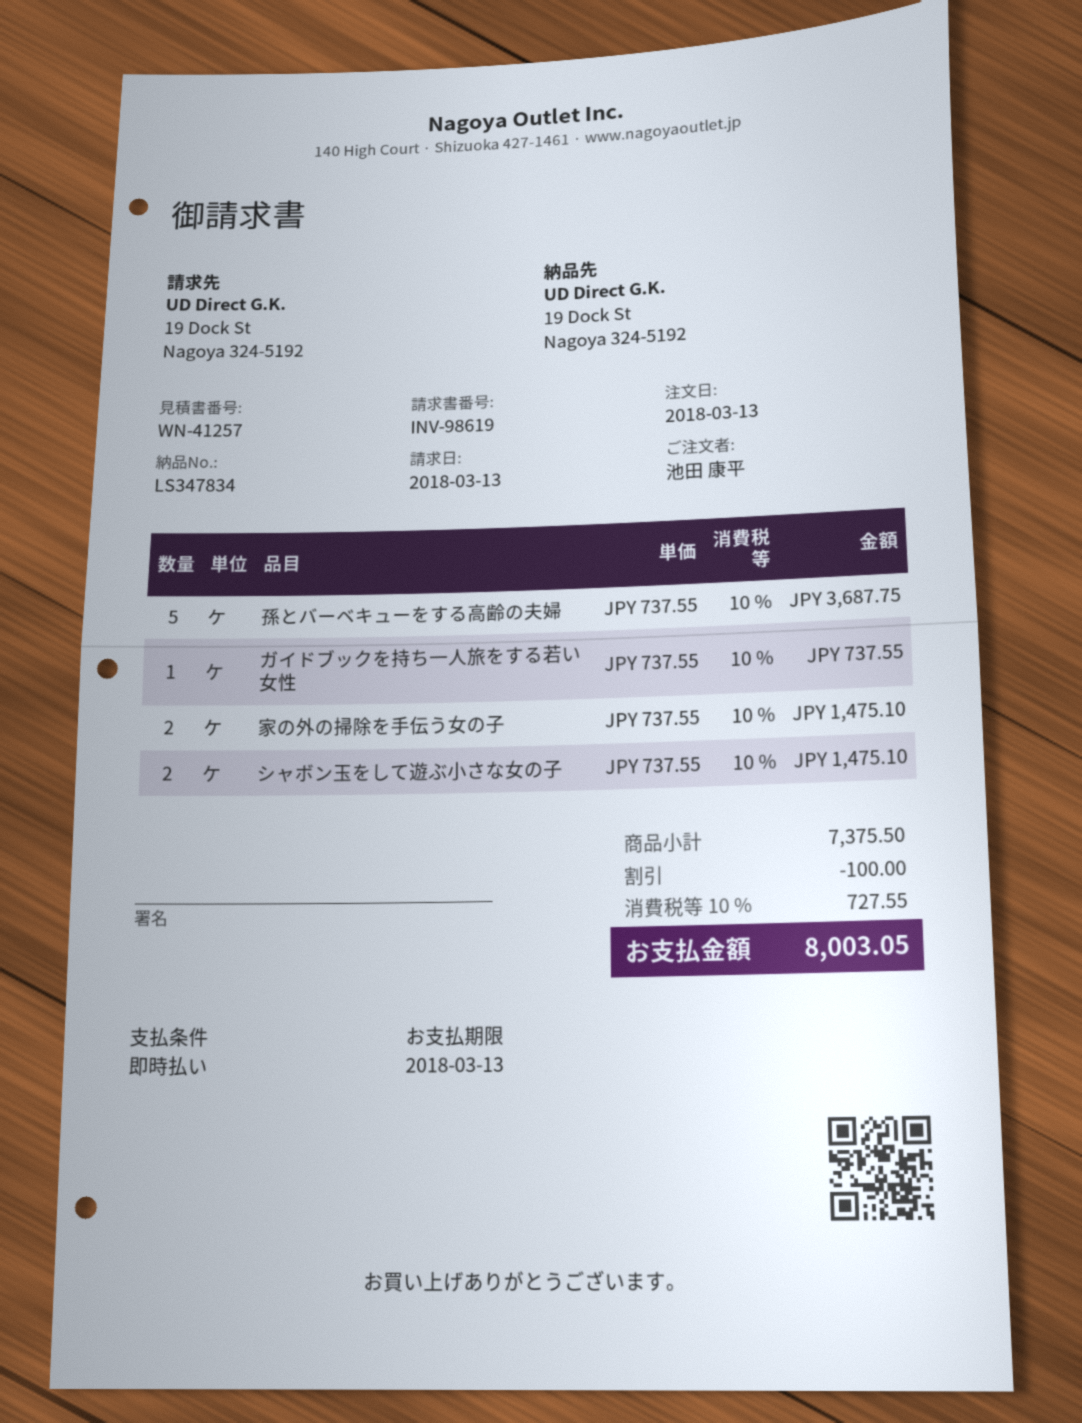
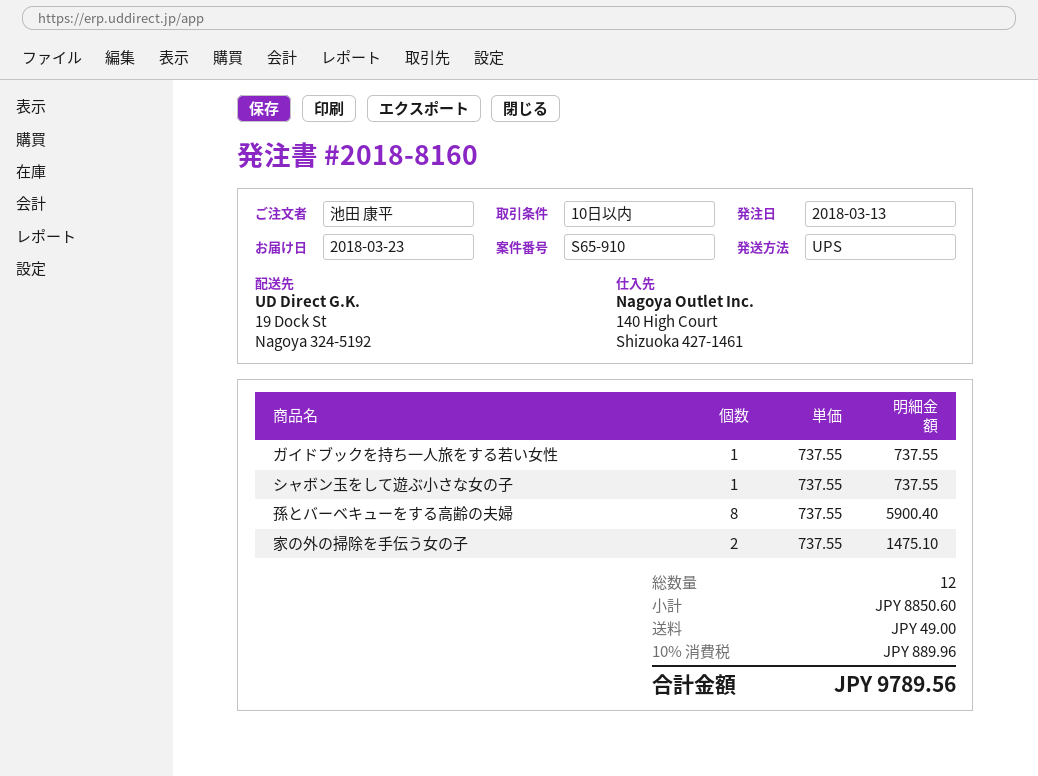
payment terms: on receipt -> 10 days
孫とバーベキューをする高齢の夫婦: 5 x 737.55 = 3687.75 -> 8 x 737.55 = 5900.40
シャボン玉をして遊ぶ小さな女の子: 2 x 737.55 = 1475.10 -> 1 x 737.55 = 737.55
subtotal: 7375.50 -> 8850.60
discount: 100.00 -> none
shipping: none -> 49.00
tax: 10% = 727.55 -> 10% = 889.96
total: 8003.05 -> 9789.56

